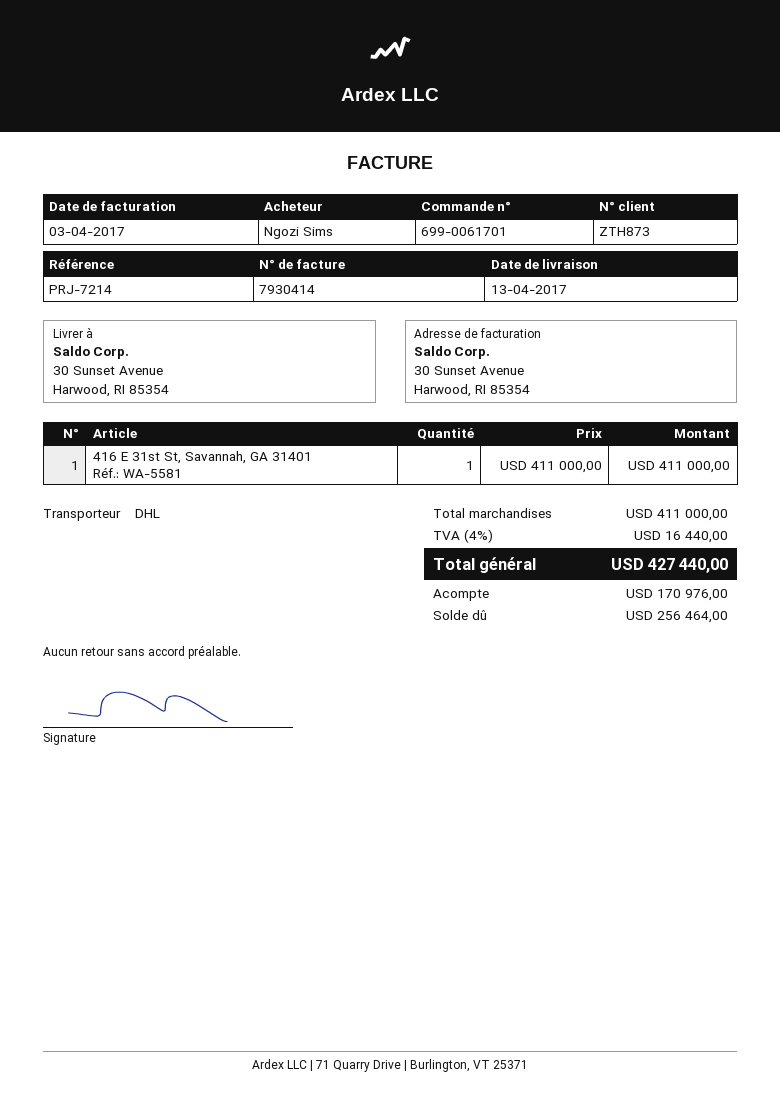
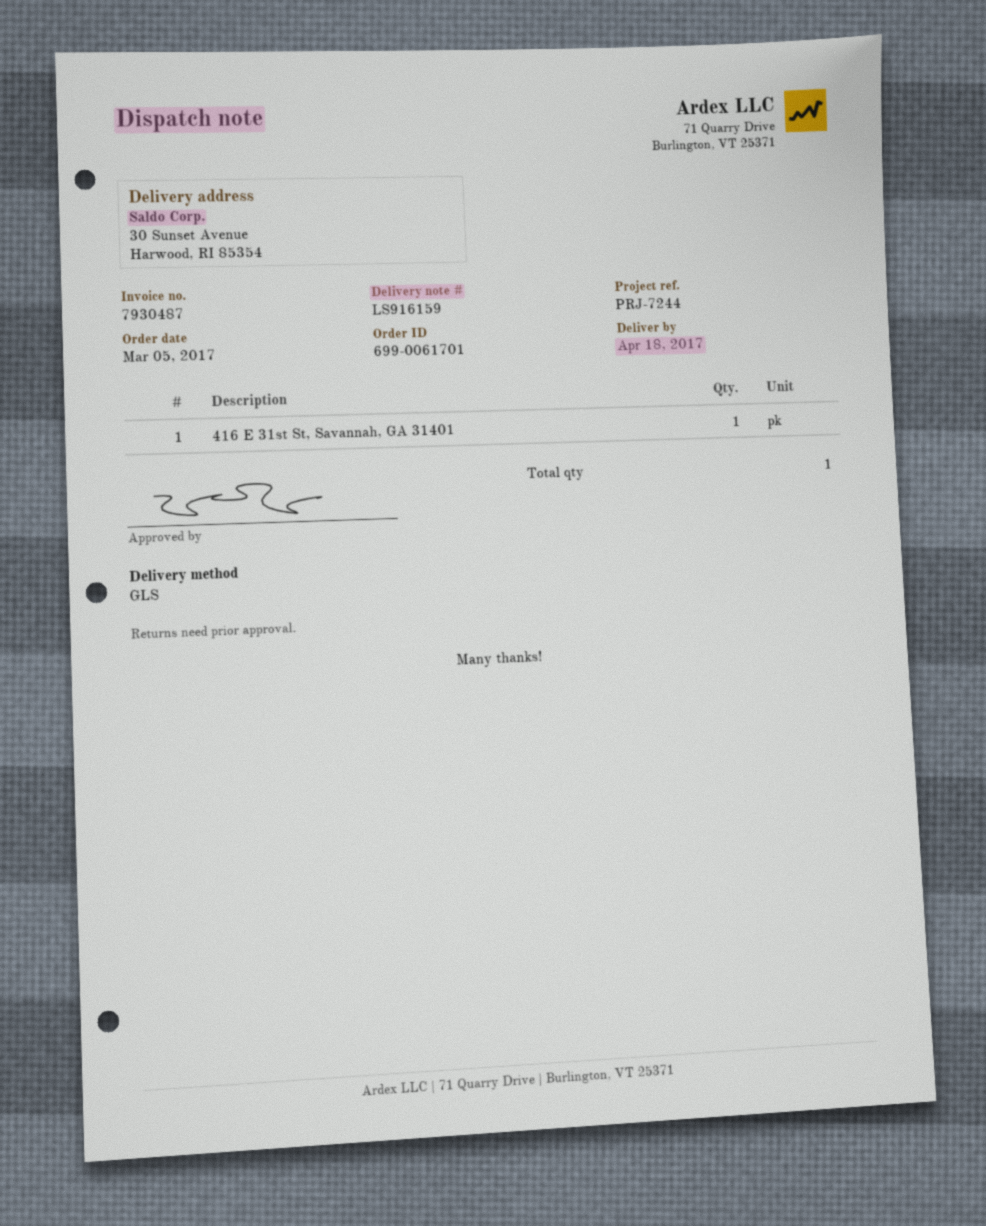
delivery date: 2017-04-13 -> 2017-04-18
invoice number: 7930414 -> 7930487
reference: PRJ-7214 -> PRJ-7244
shipping method: DHL -> GLS

